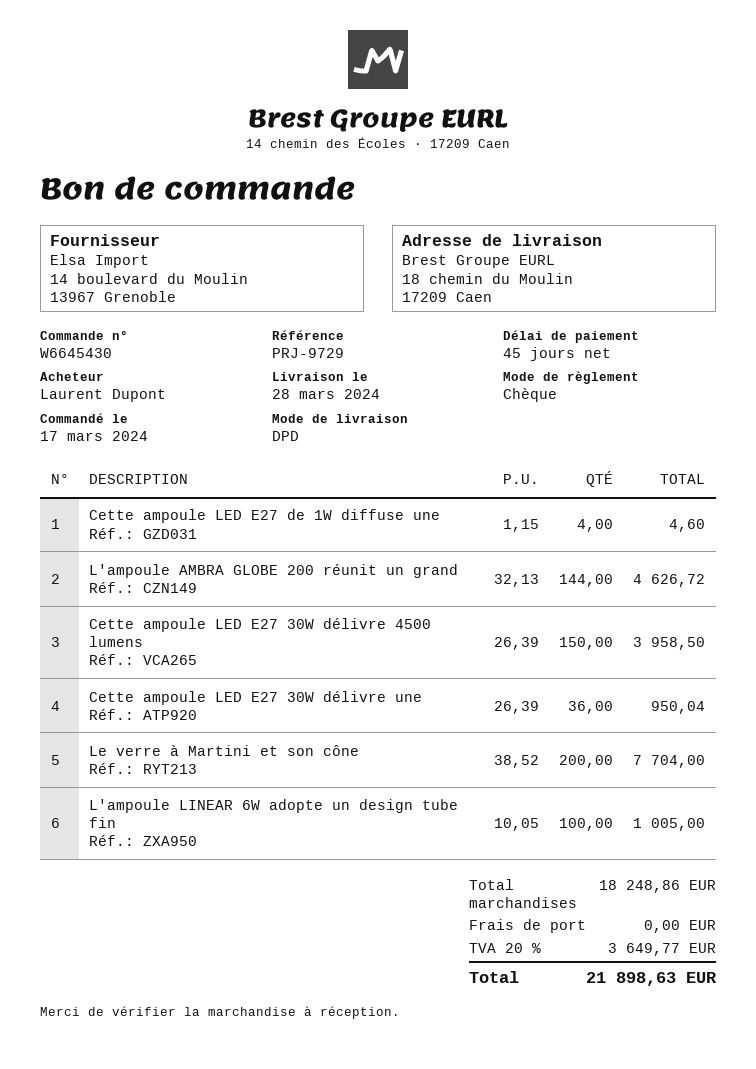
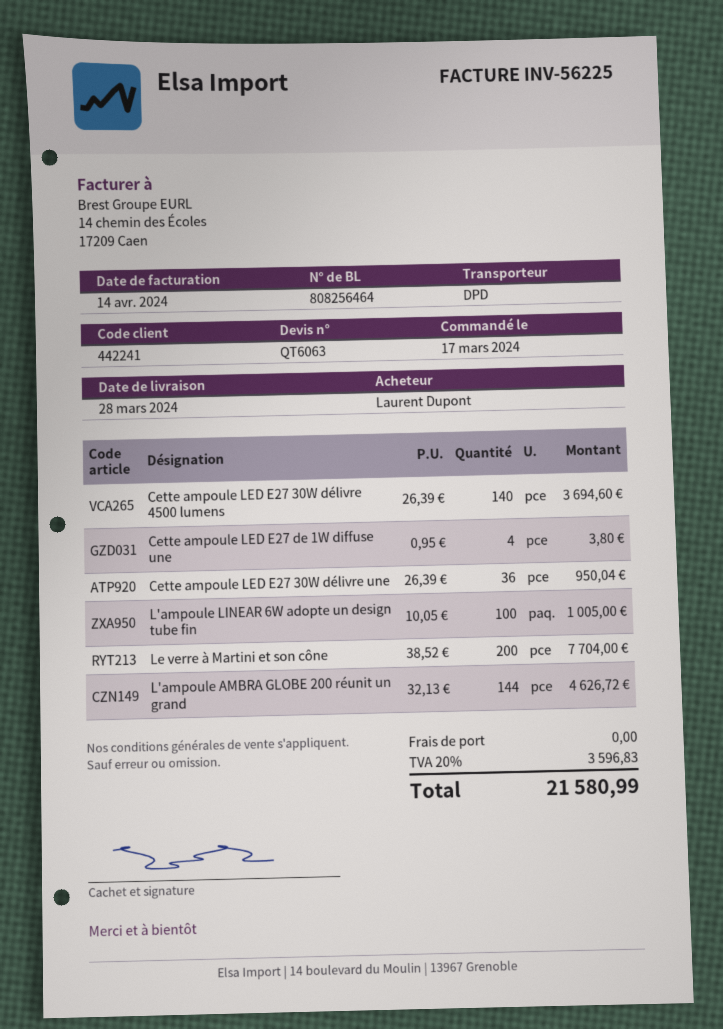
Cette ampoule LED E27 de 1W diffuse une: 4 x 1.15 = 4.60 -> 4 x 0.95 = 3.80
Cette ampoule LED E27 30W délivre 4500 lumens: 150 x 26.39 = 3958.50 -> 140 x 26.39 = 3694.60
tax: 20% = 3649.77 -> 20% = 3596.83
total: 21898.63 -> 21580.99

